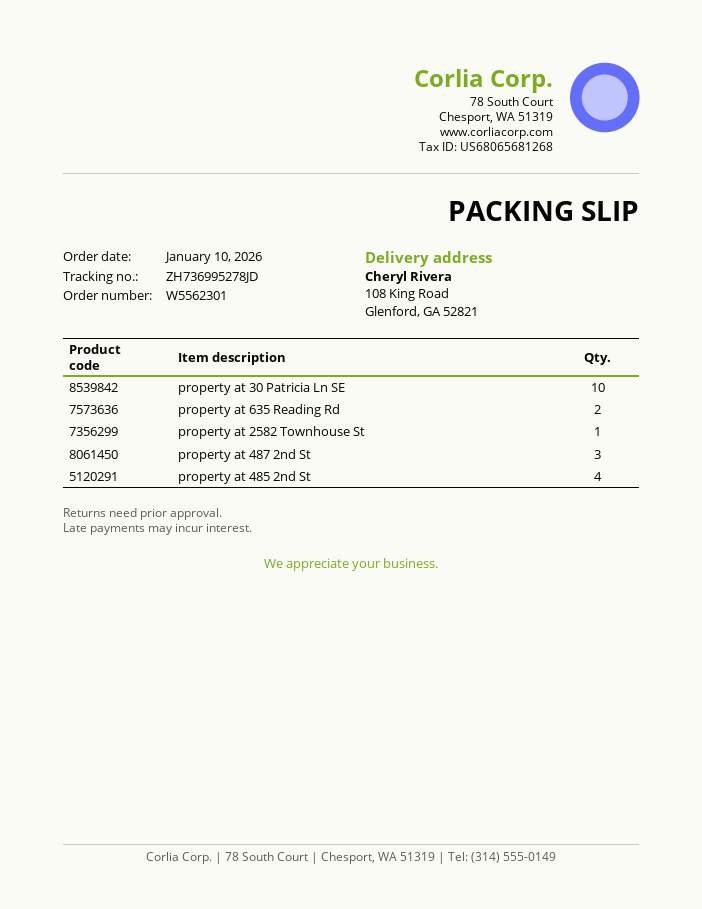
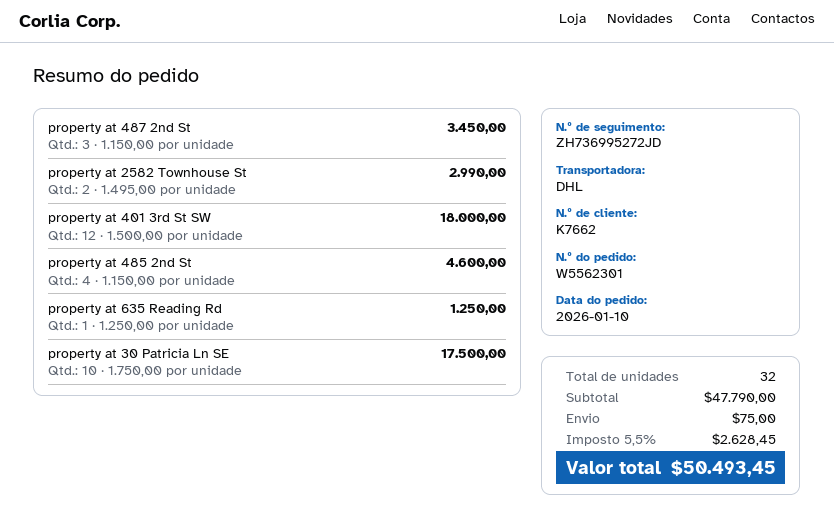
tracking number: ZH736995278JD -> ZH736995272JD
property at 635 Reading Rd: 2 -> 1
property at 2582 Townhouse St: 1 -> 2
property at 401 3rd St SW: none -> 12

